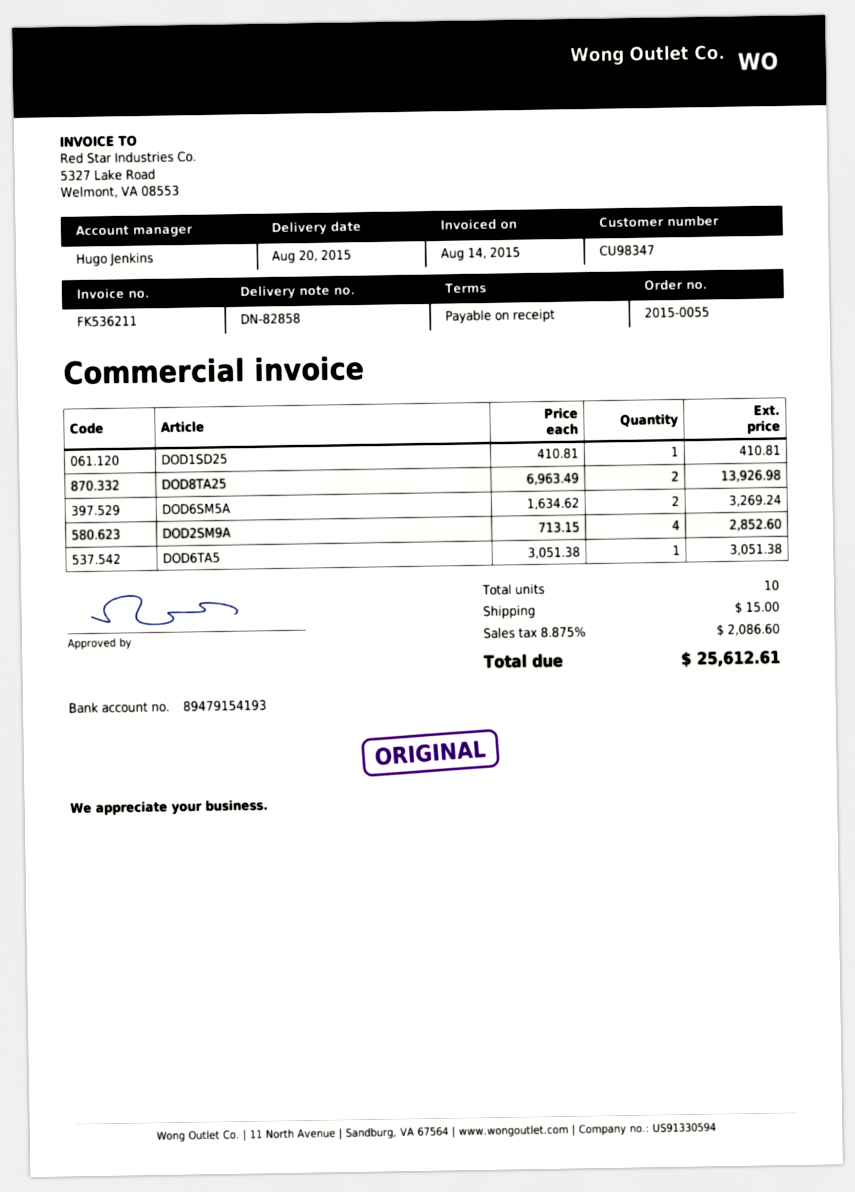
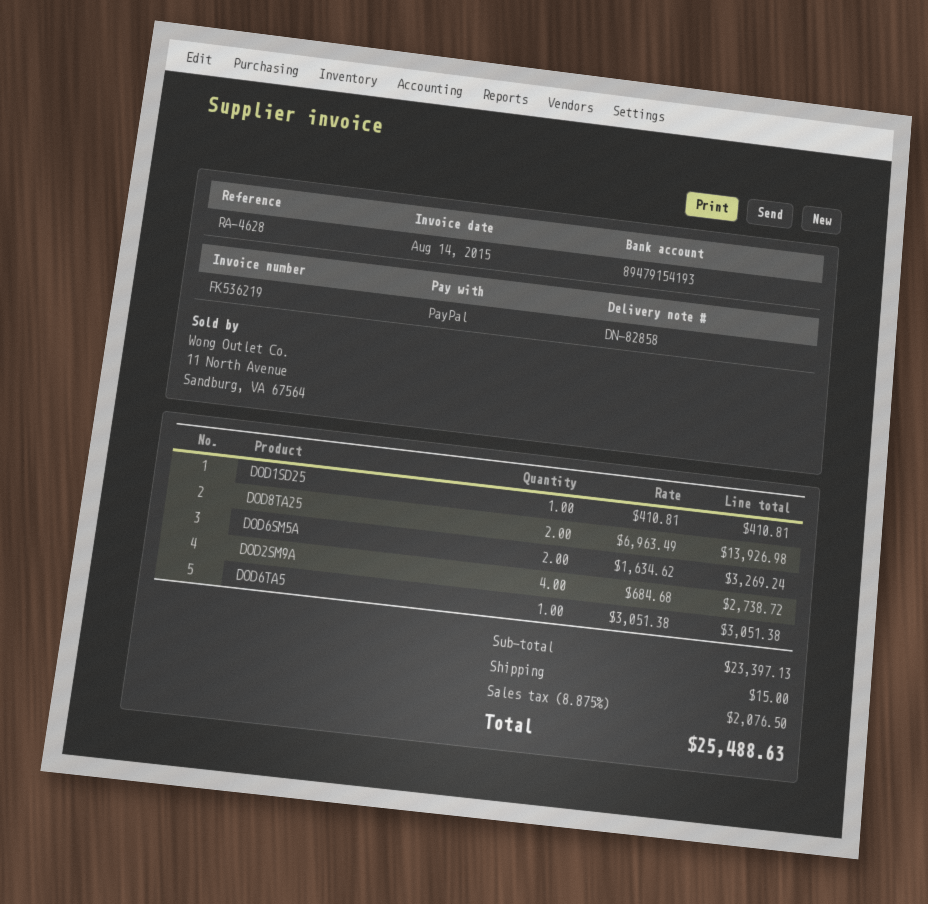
invoice number: FK536211 -> FK536219
DOD2SM9A: 4 x 713.15 = 2852.60 -> 4 x 684.68 = 2738.72
tax: 8.875% = 2086.60 -> 8.875% = 2076.50
total: 25612.61 -> 25488.63

